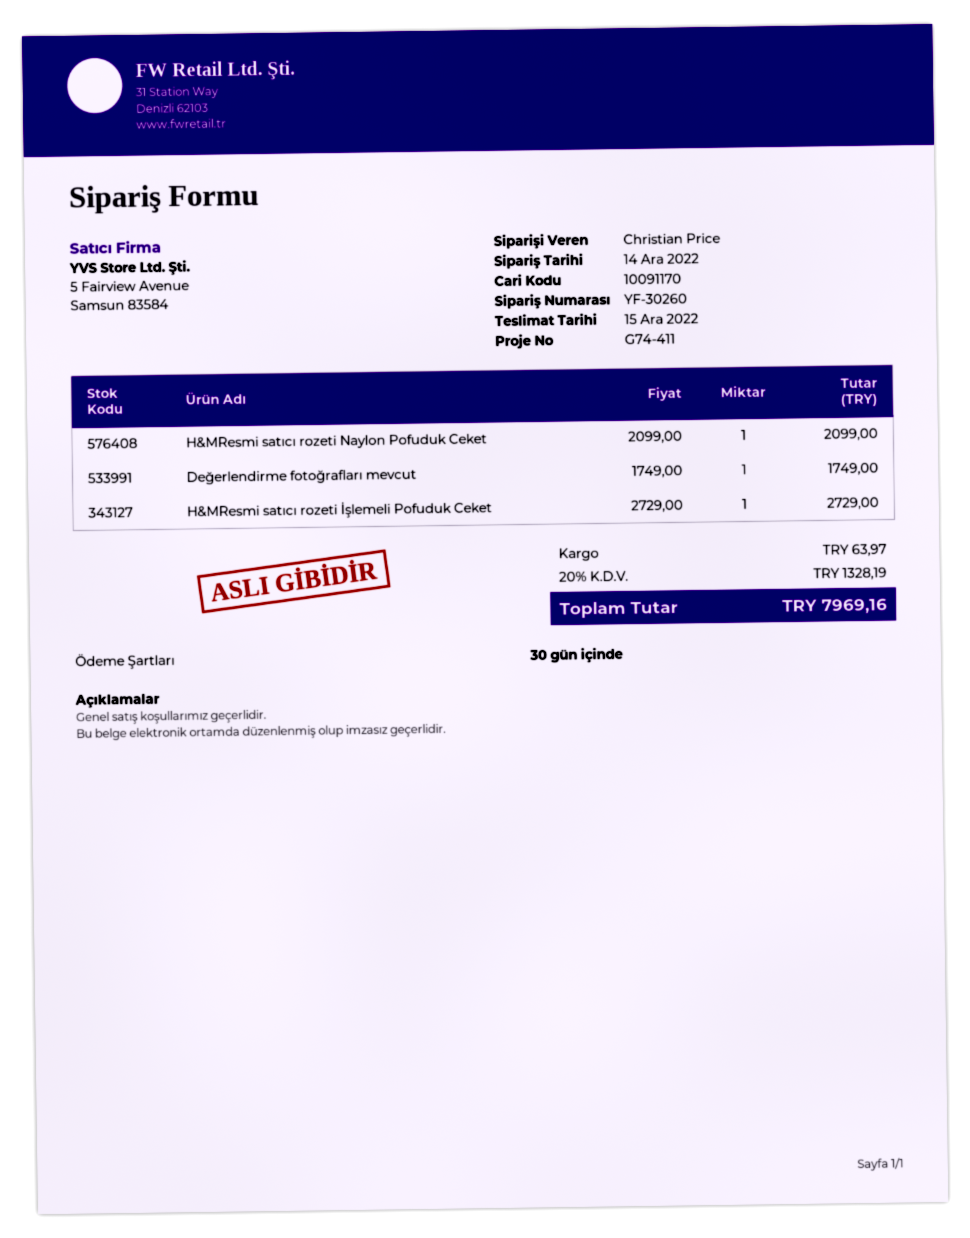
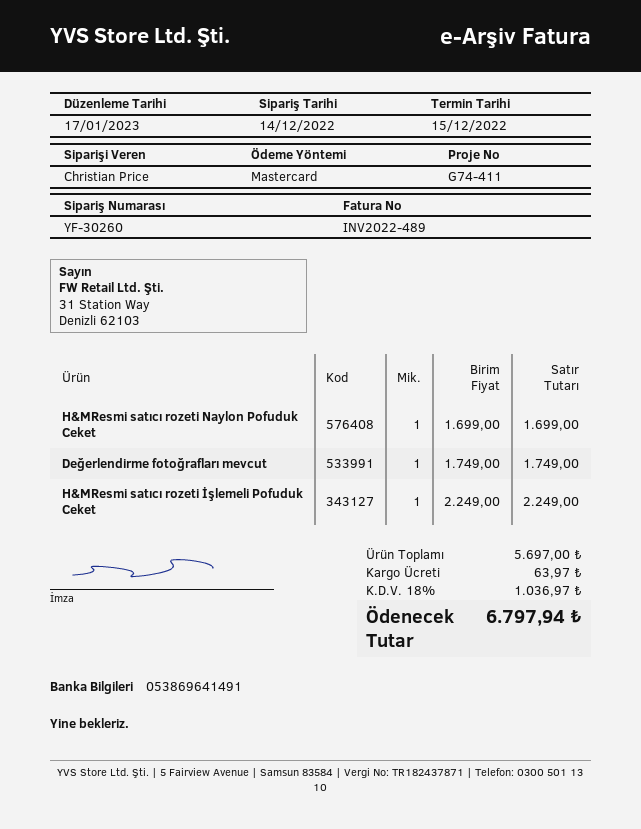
H&MResmi satıcı rozeti Naylon Pofuduk Ceket: 1 x 2099.00 = 2099.00 -> 1 x 1699.00 = 1699.00
H&MResmi satıcı rozeti İşlemeli Pofuduk Ceket: 1 x 2729.00 = 2729.00 -> 1 x 2249.00 = 2249.00
tax: 20% = 1328.19 -> 18% = 1036.97
total: 7969.16 -> 6797.94

